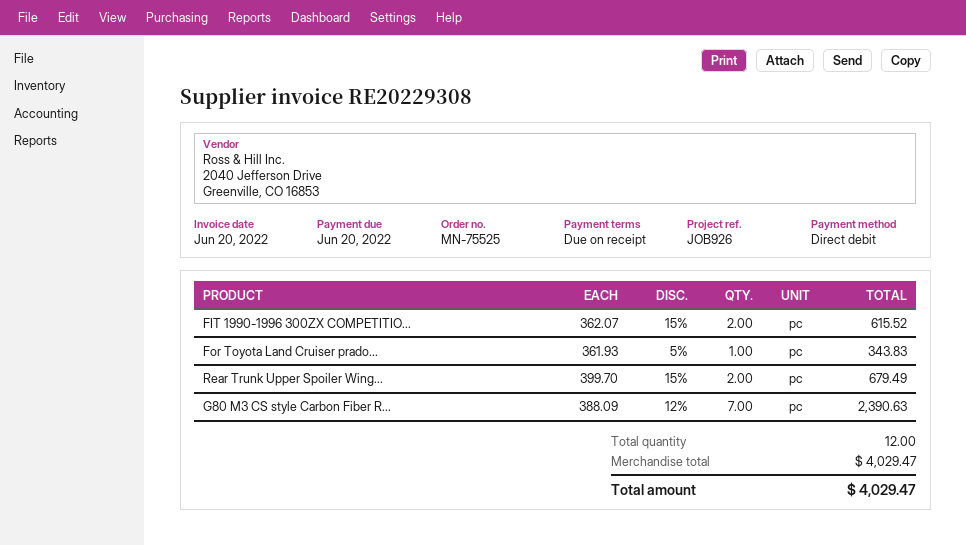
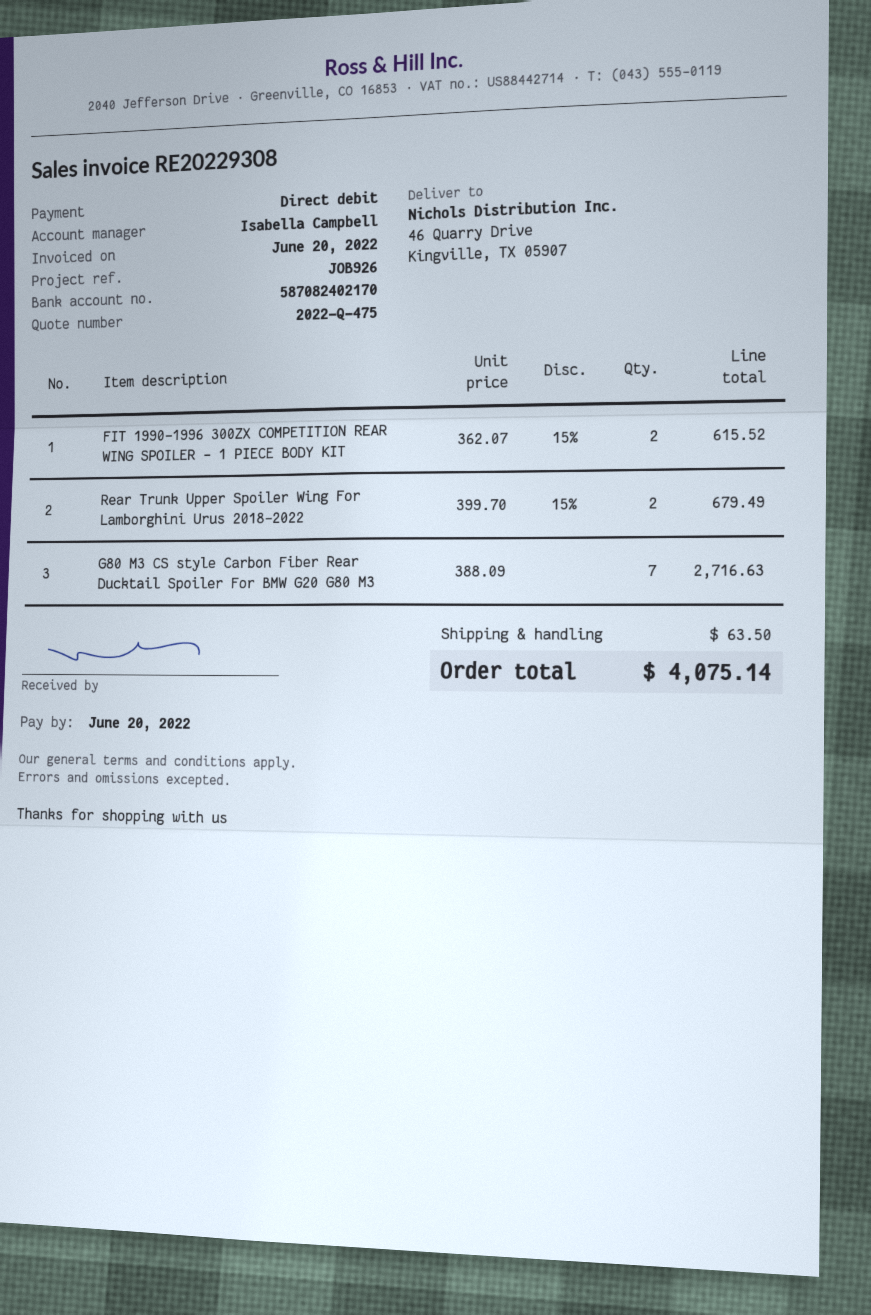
For Toyota Land Cruiser prado...: 1 x 361.93 - 5% = 343.83 -> none
G80 M3 CS style Carbon Fiber R...: 7 x 388.09 - 12% = 2390.63 -> 7 x 388.09 = 2716.63
shipping: none -> 63.50
total: 4029.47 -> 4075.14

